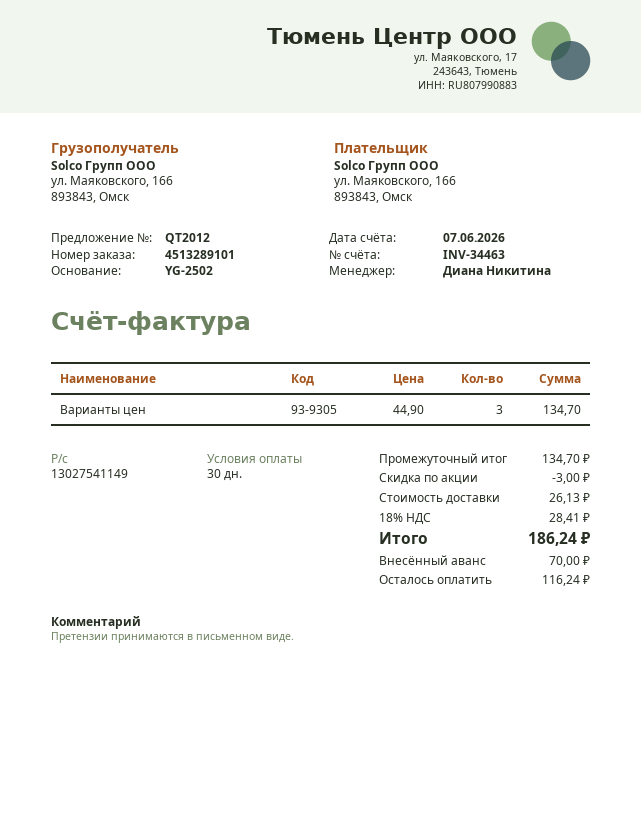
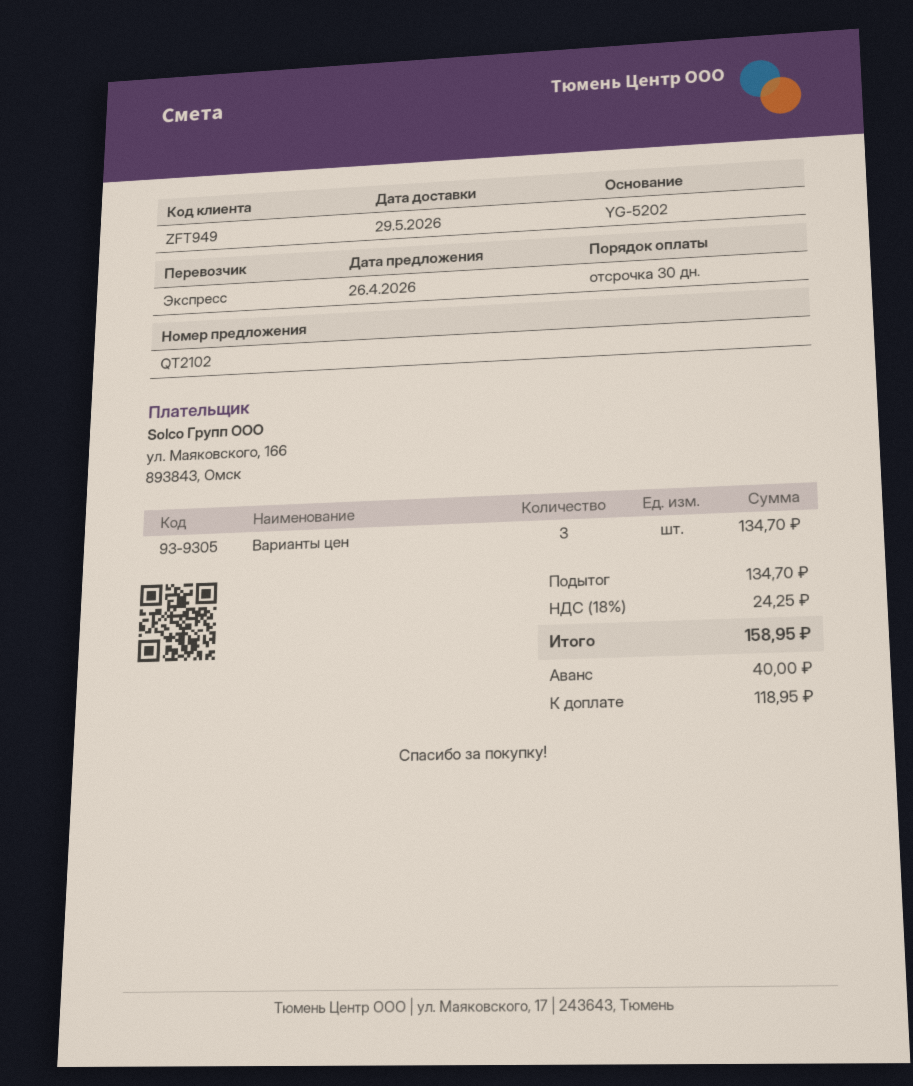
quote number: QT2012 -> QT2102
reference: YG-2502 -> YG-5202
discount: 3.00 -> none
shipping: 26.13 -> none
tax: 18% = 28.41 -> 18% = 24.25
total: 186.24 -> 158.95
deposit: 70.00 -> 40.00
balance: 116.24 -> 118.95

